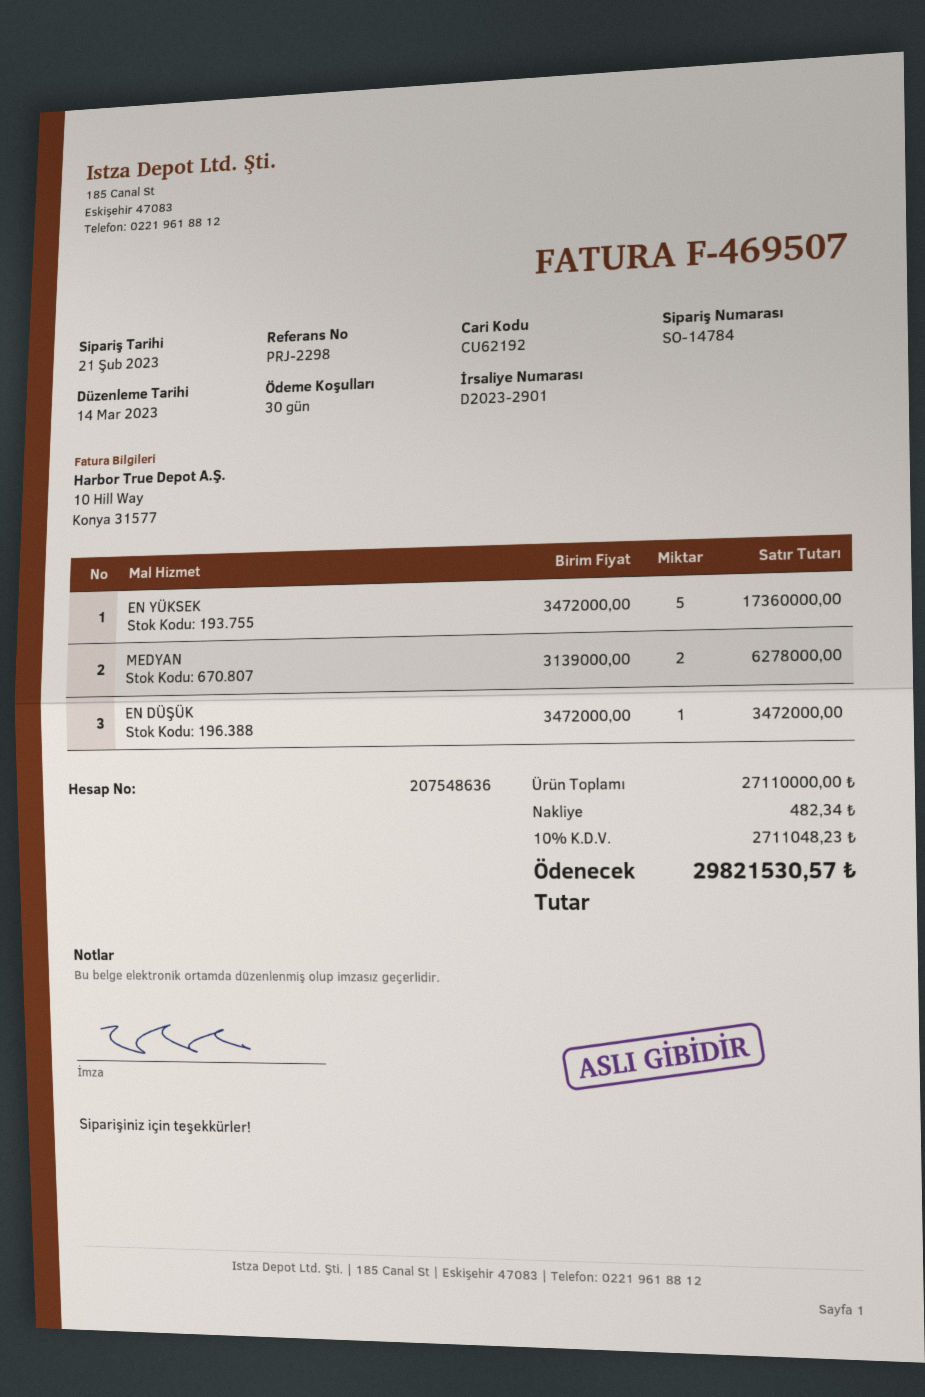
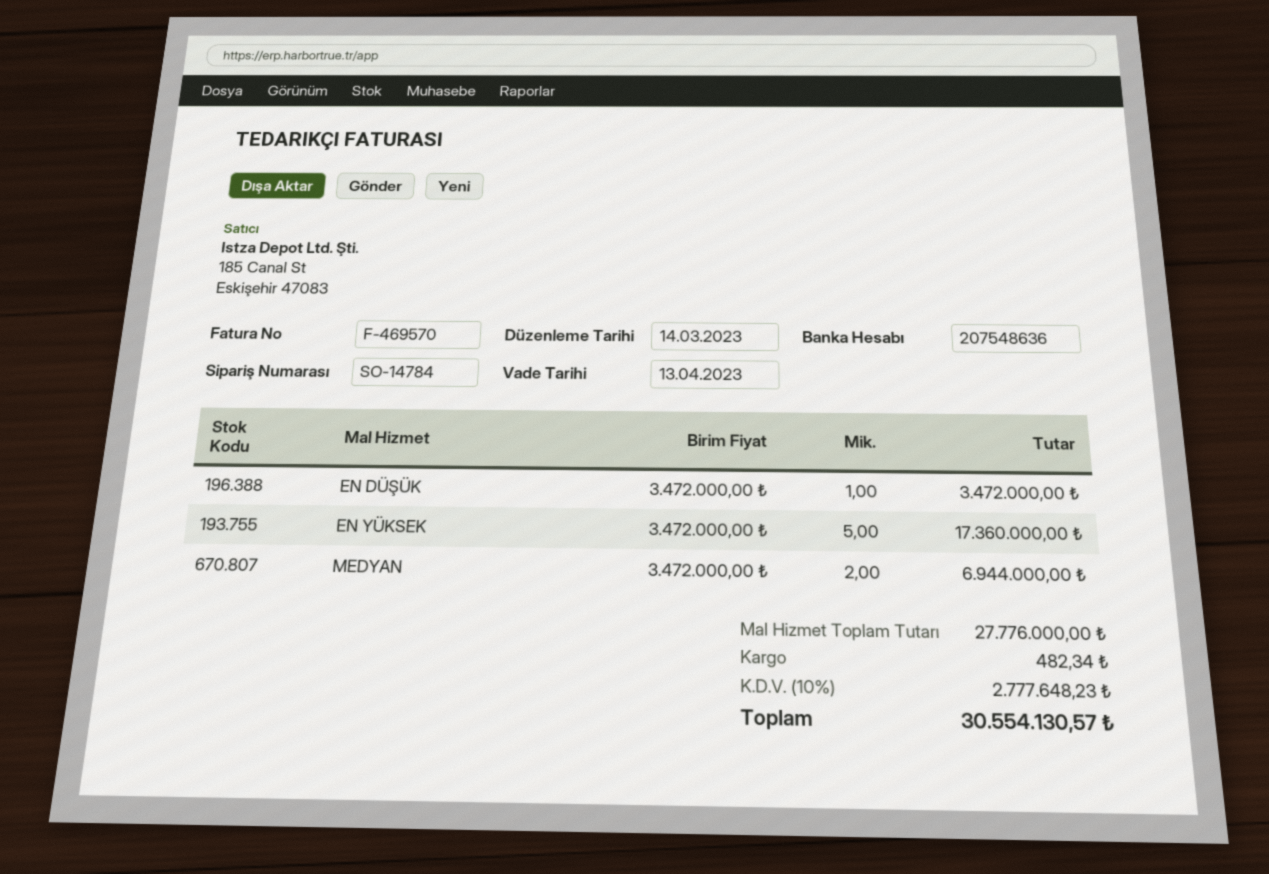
invoice number: F-469507 -> F-469570
MEDYAN: 2 x 3139000.00 = 6278000.00 -> 2 x 3472000.00 = 6944000.00
subtotal: 27110000.00 -> 27776000.00
tax: 10% = 2711048.23 -> 10% = 2777648.23
total: 29821530.57 -> 30554130.57

